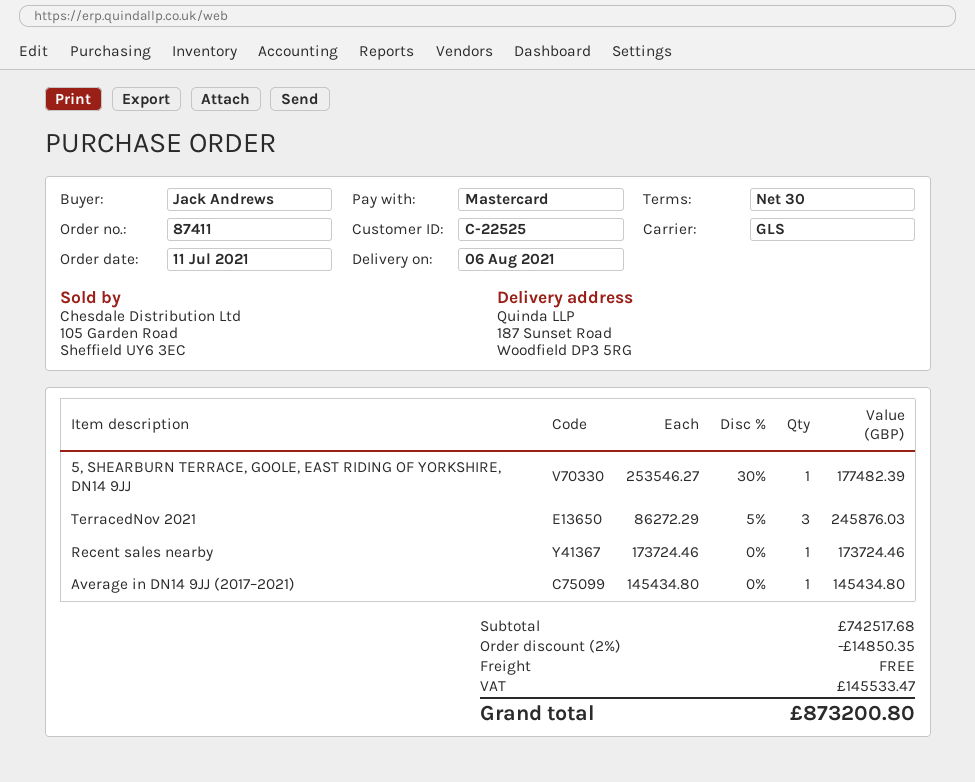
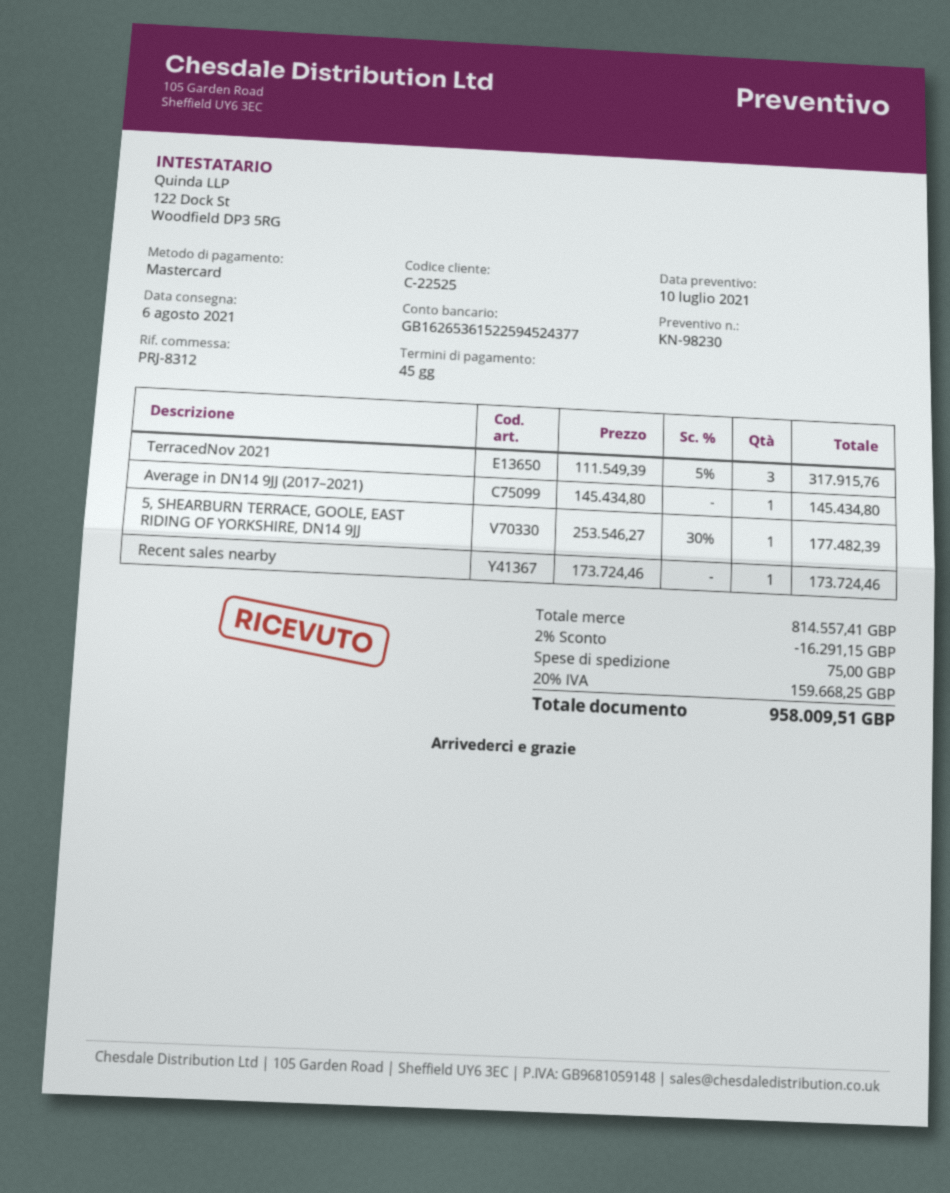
payment terms: 30 days -> 45 days
TerracedNov 2021: 3 x 86272.29 - 5% = 245876.03 -> 3 x 111549.39 - 5% = 317915.76
subtotal: 742517.68 -> 814557.41
discount: 2% = 14850.35 -> 2% = 16291.15
shipping: 0.00 -> 75.00
tax: 145533.47 -> 159668.25
total: 873200.80 -> 958009.51

